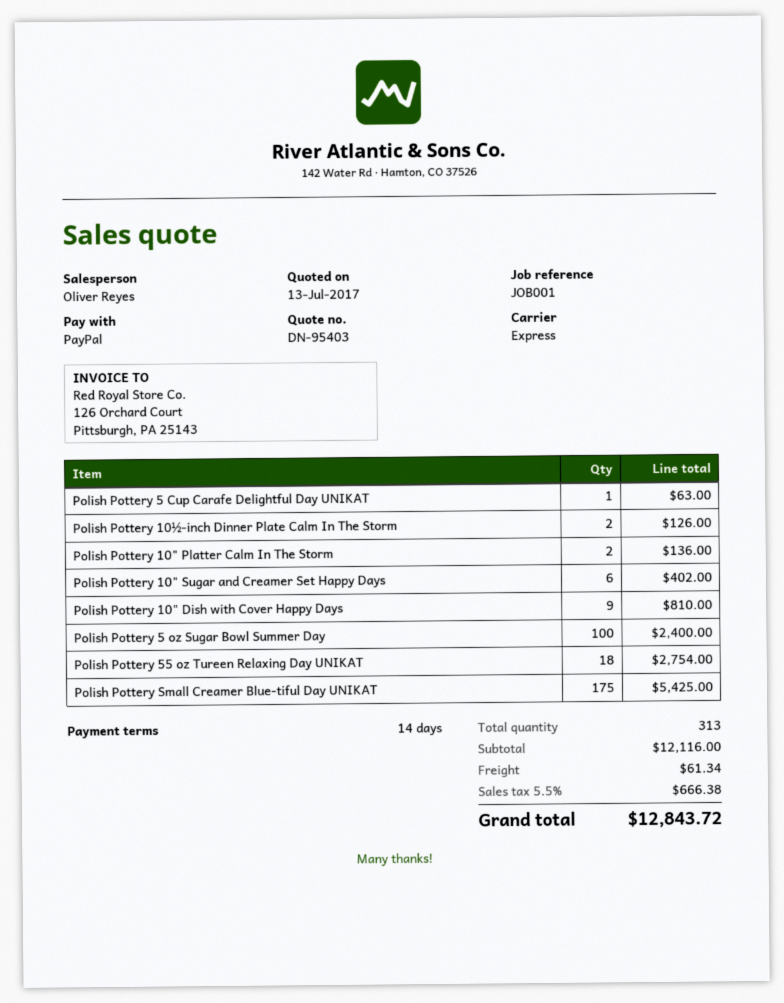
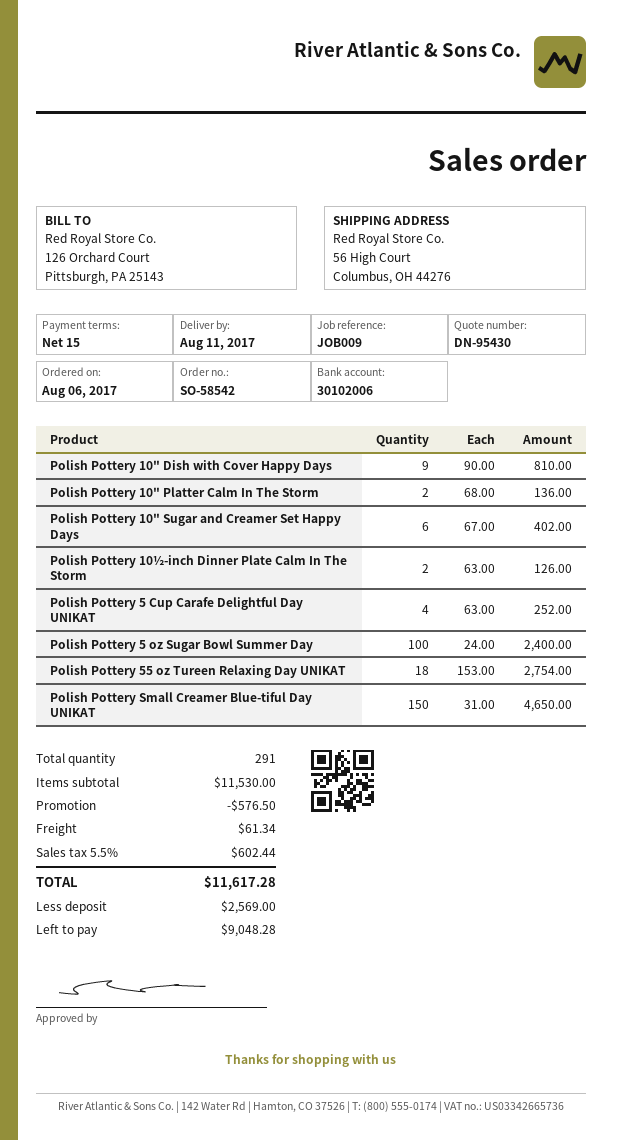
quote number: DN-95403 -> DN-95430
payment terms: 14 days -> 15 days
reference: JOB001 -> JOB009
Polish Pottery 5 Cup Carafe Delightful Day UNIKAT: 1 for 63.00 -> 4 for 252.00
Polish Pottery Small Creamer Blue-tiful Day UNIKAT: 175 for 5425.00 -> 150 for 4650.00
total quantity: 313 -> 291
subtotal: 12116.00 -> 11530.00
discount: none -> 576.50
tax: 5.5% = 666.38 -> 5.5% = 602.44
total: 12843.72 -> 11617.28

